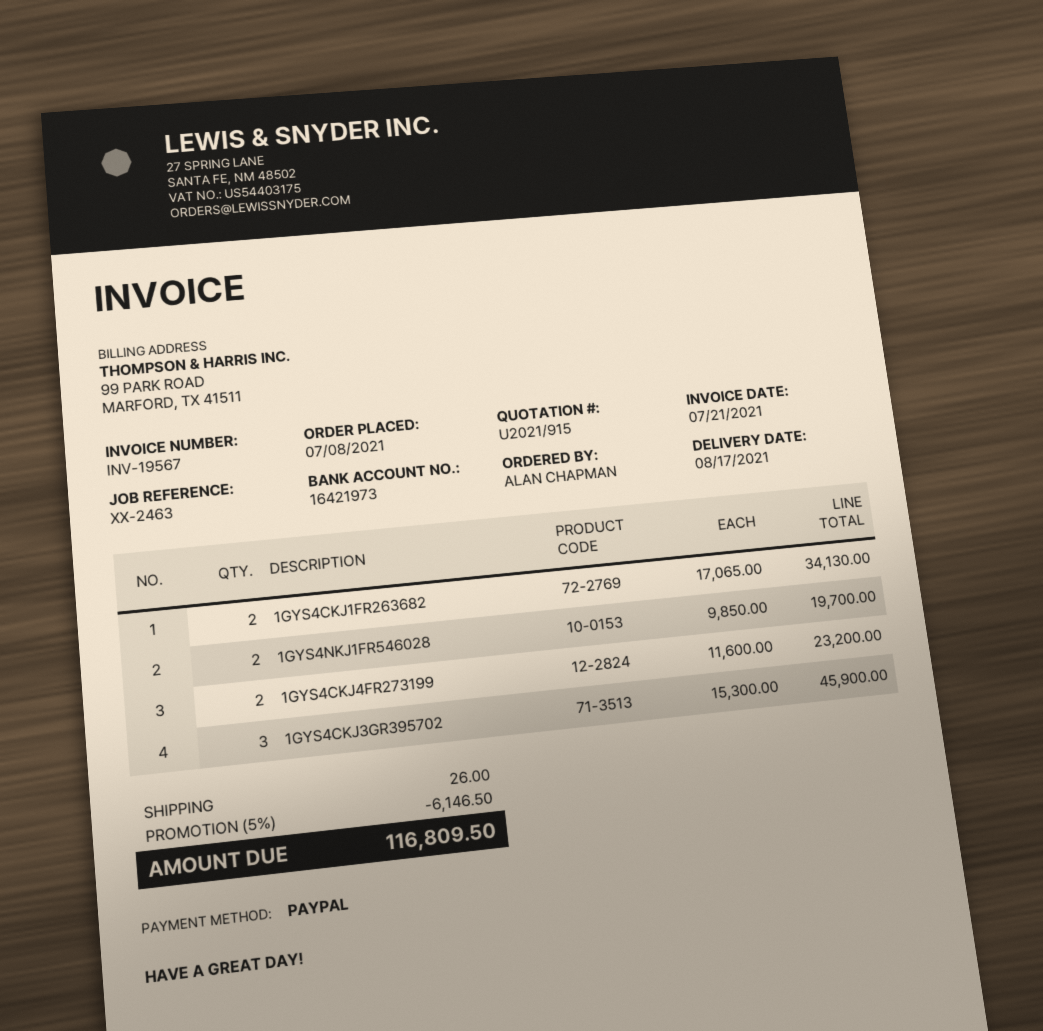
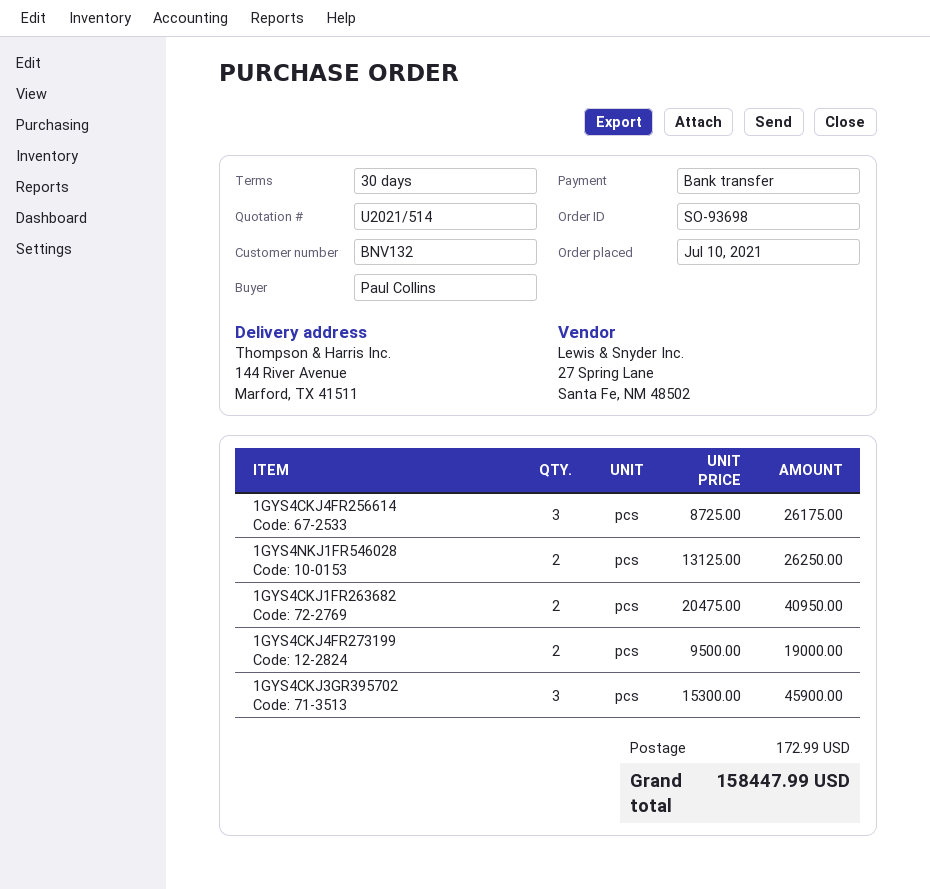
quote number: U2021/915 -> U2021/514
order date: 2021-07-08 -> 2021-07-10
ordered by: ALAN CHAPMAN -> Paul Collins
payment method: PayPal -> bank transfer
1GYS4CKJ1FR263682: 2 x 17065.00 = 34130.00 -> 2 x 20475.00 = 40950.00
1GYS4NKJ1FR546028: 2 x 9850.00 = 19700.00 -> 2 x 13125.00 = 26250.00
1GYS4CKJ4FR273199: 2 x 11600.00 = 23200.00 -> 2 x 9500.00 = 19000.00
1GYS4CKJ4FR256614: none -> 3 x 8725.00 = 26175.00
discount: 5% = 6146.50 -> none
shipping: 26.00 -> 172.99
total: 116809.50 -> 158447.99

